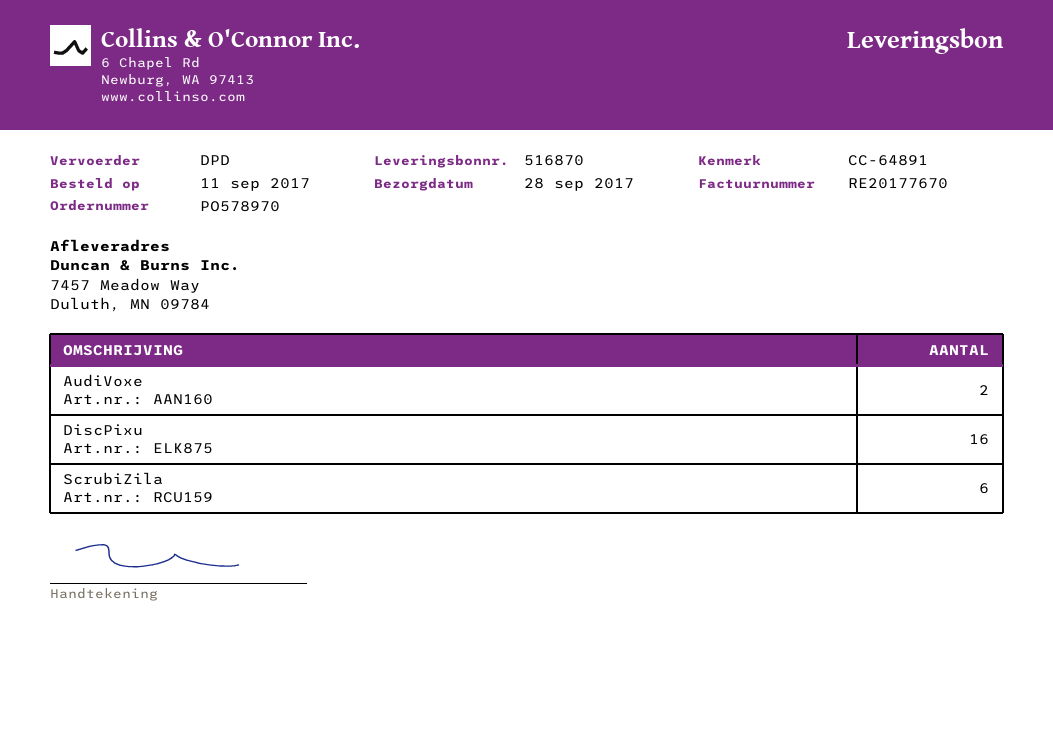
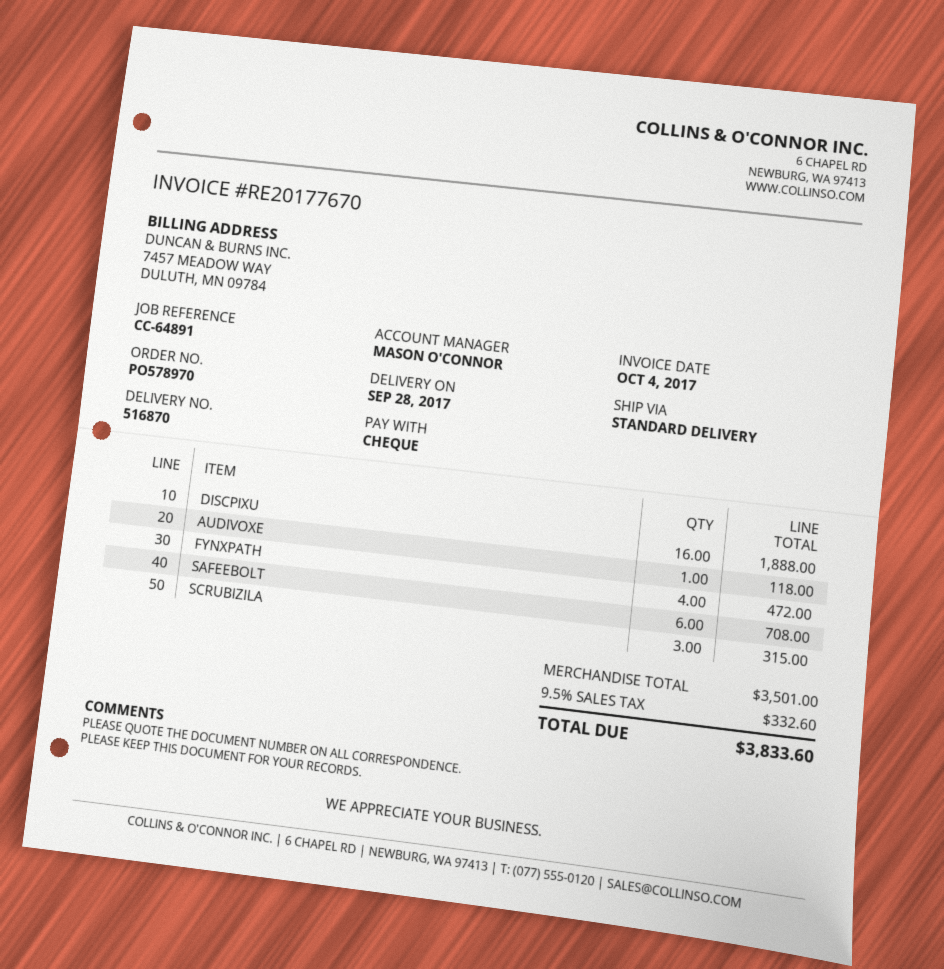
shipping method: DPD -> standard
AudiVoxe: 2 -> 1
ScrubiZila: 6 -> 3
FYNXPATH: none -> 4
SAFEEBOLT: none -> 6

